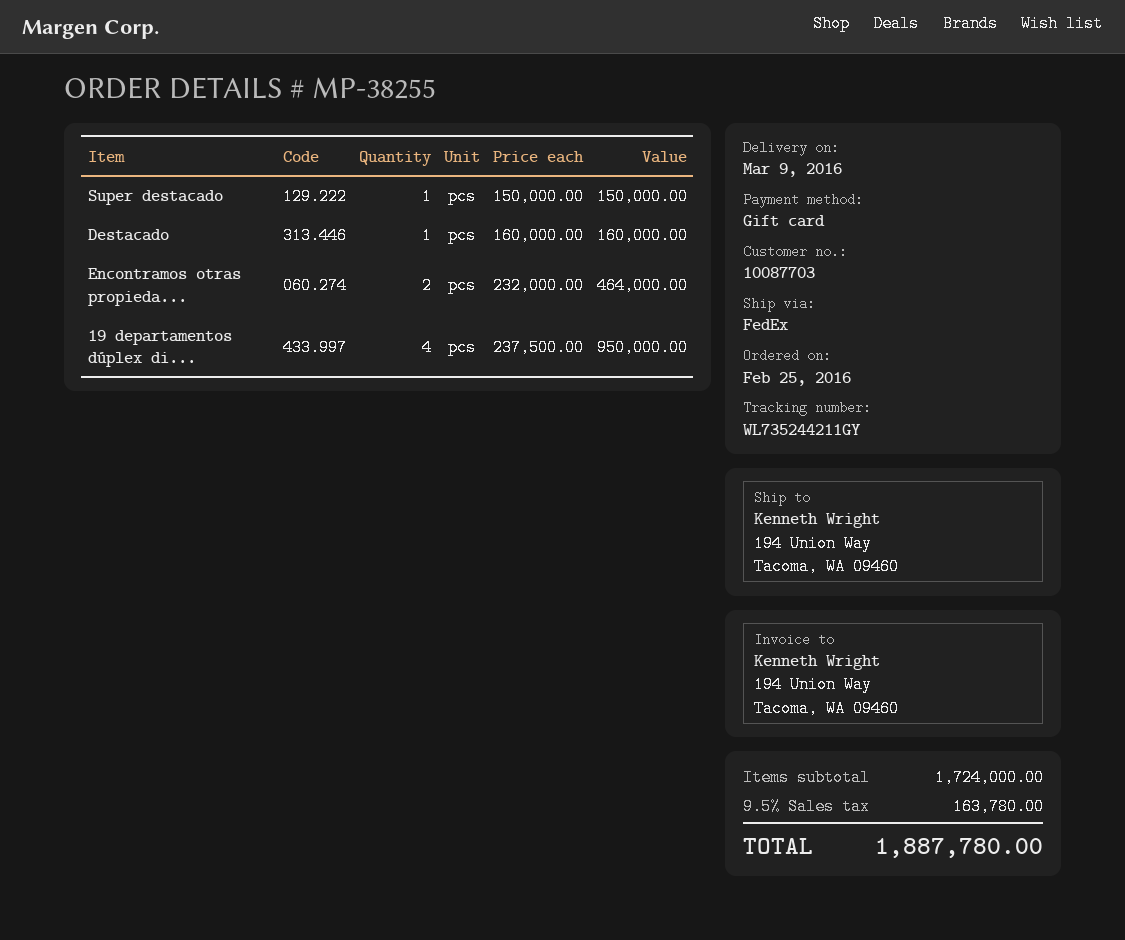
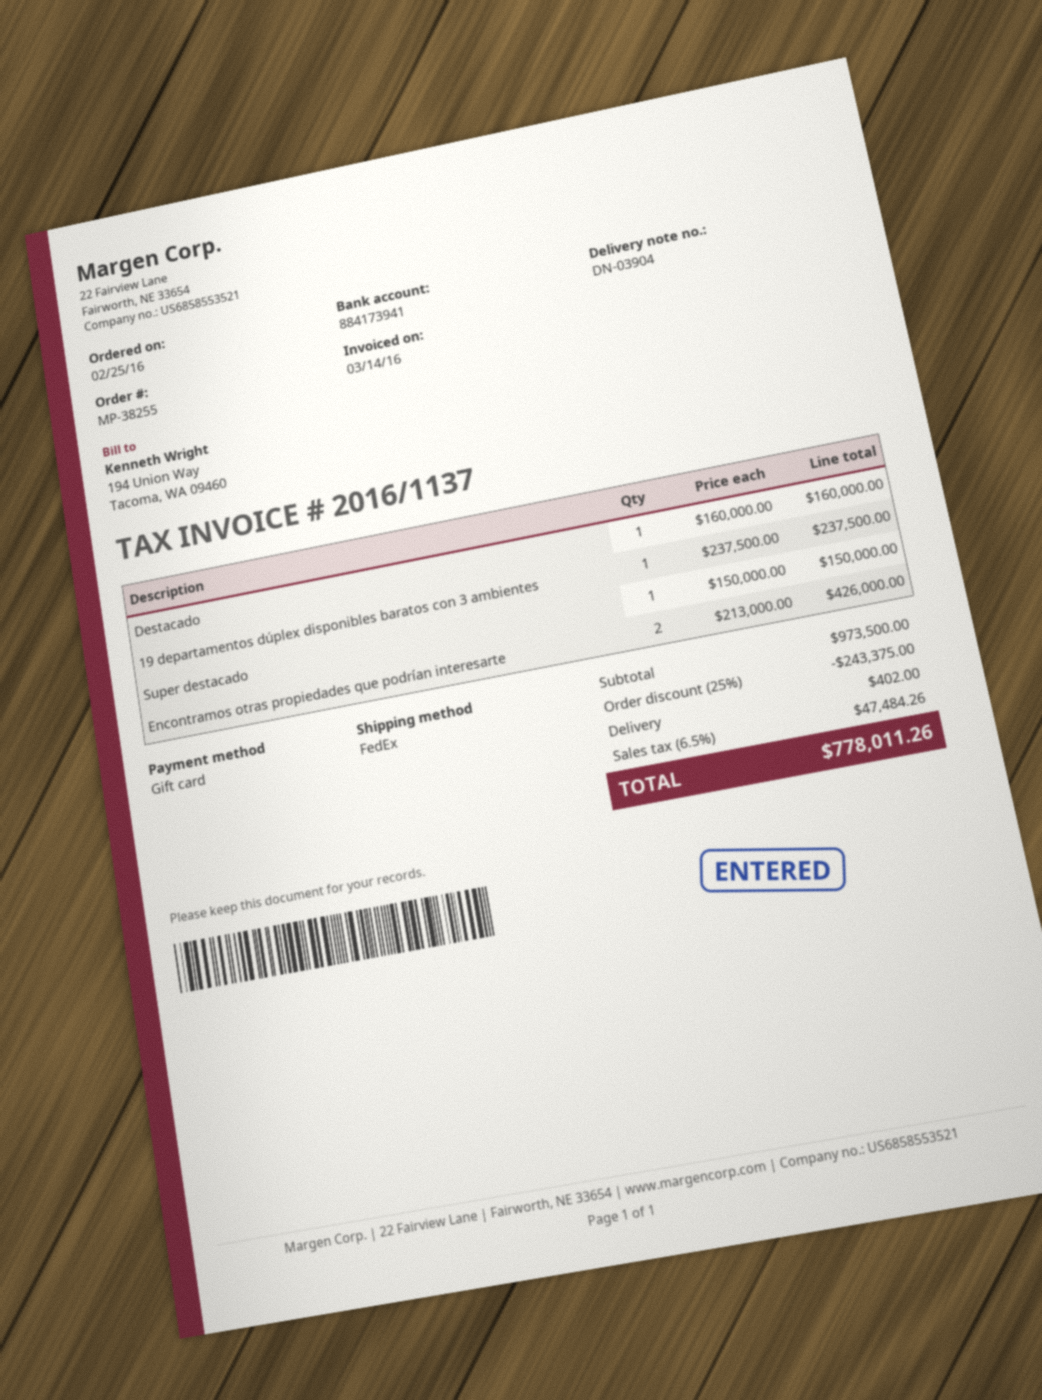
Encontramos otras propieda...: 2 x 232000.00 = 464000.00 -> 2 x 213000.00 = 426000.00
19 departamentos dúplex di...: 4 x 237500.00 = 950000.00 -> 1 x 237500.00 = 237500.00
subtotal: 1724000.00 -> 973500.00
discount: none -> 25% = 243375.00
shipping: none -> 402.00
tax: 9.5% = 163780.00 -> 6.5% = 47484.26
total: 1887780.00 -> 778011.26

